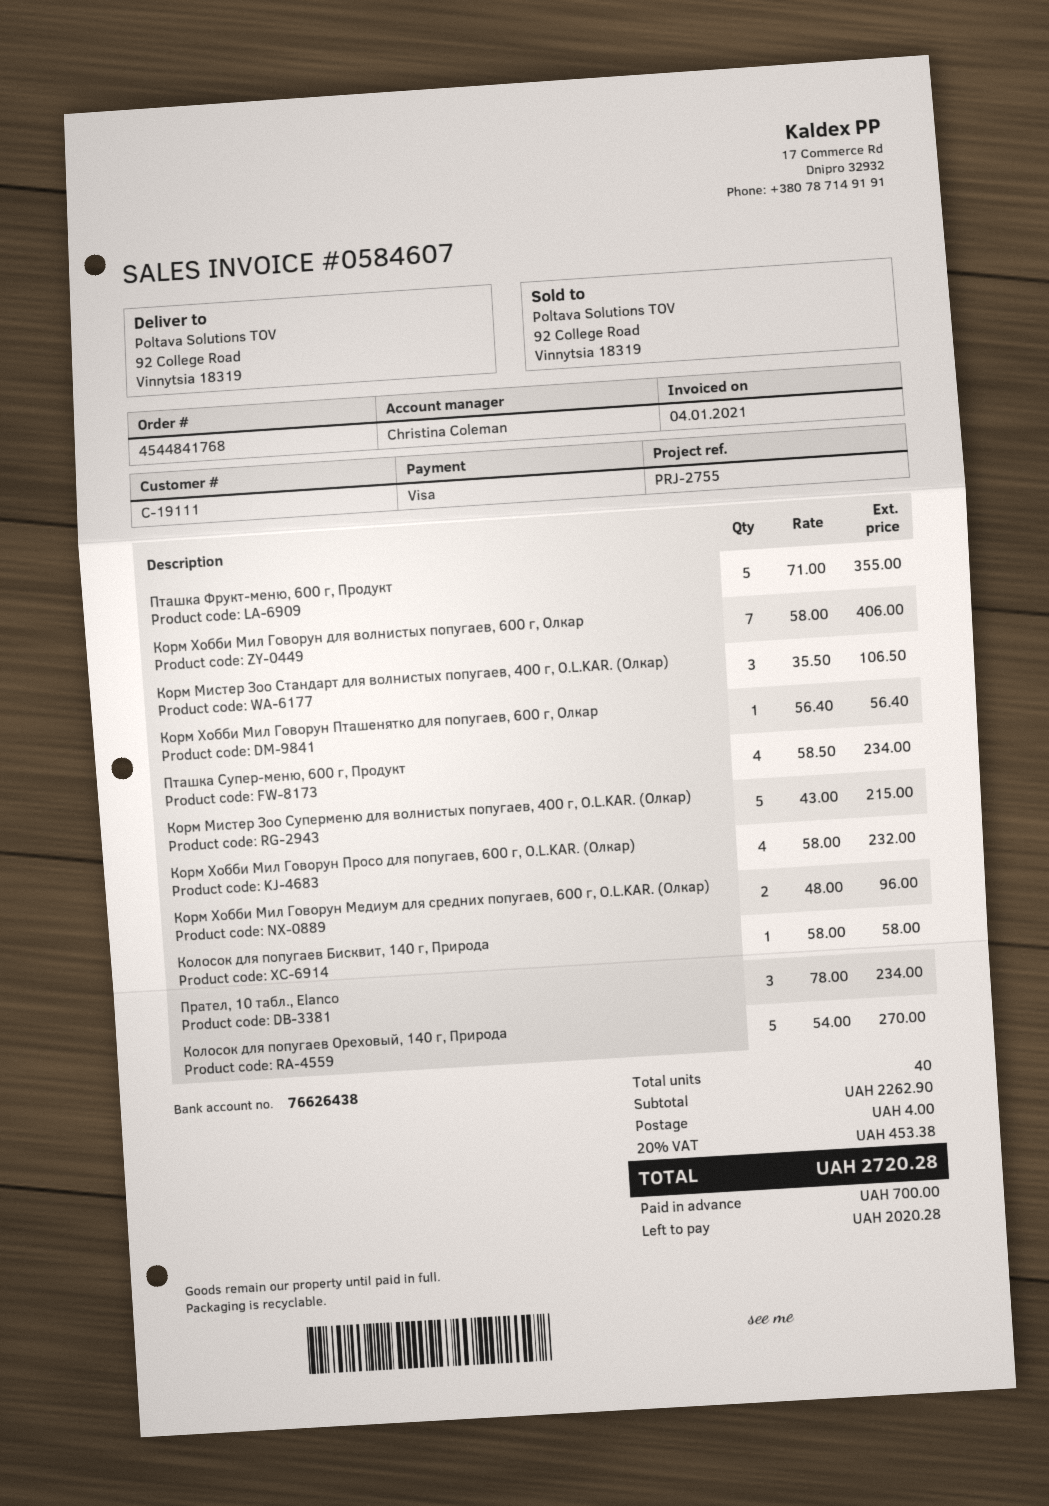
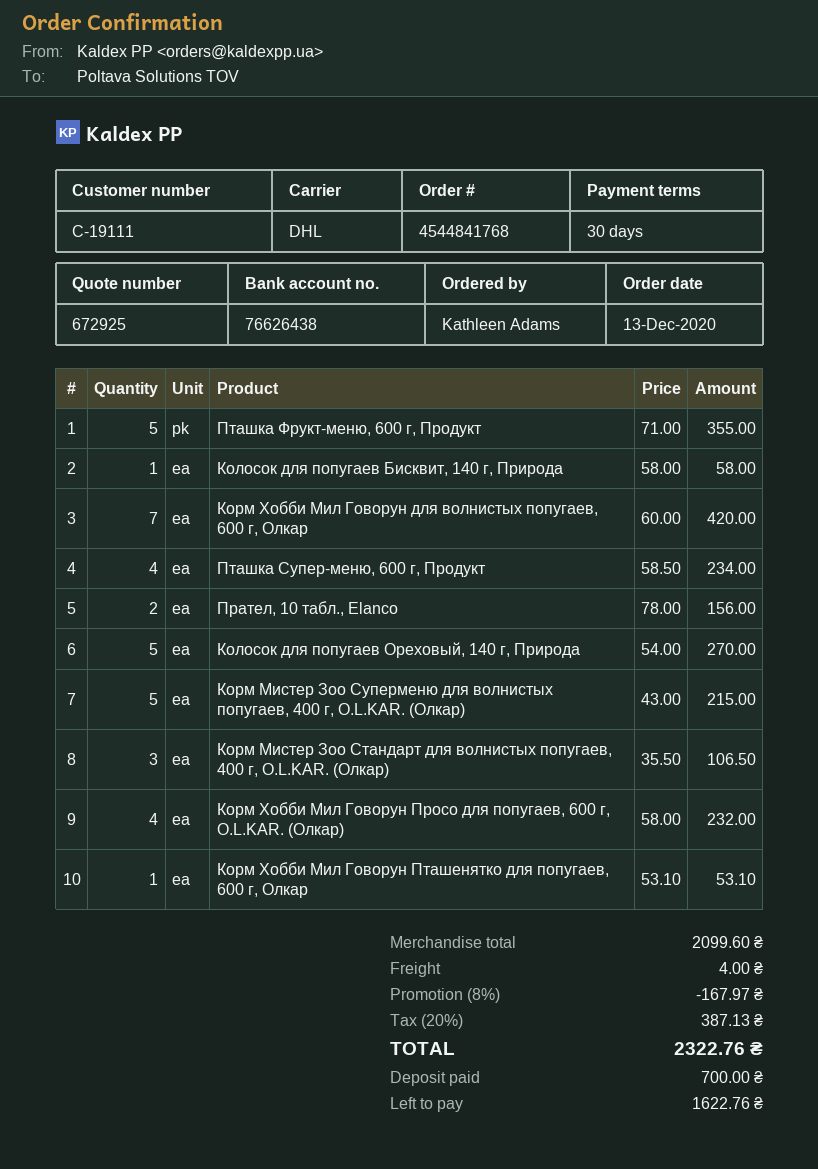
Корм Хобби Мил Говорун для волнистых попугаев, 600 г, Олкар: 7 x 58.00 = 406.00 -> 7 x 60.00 = 420.00
Корм Хобби Мил Говорун Пташенятко для попугаев, 600 г, Олкар: 1 x 56.40 = 56.40 -> 1 x 53.10 = 53.10
Корм Хобби Мил Говорун Медиум для средних попугаев, 600 г, O.L.KAR. (Олкар): 2 x 48.00 = 96.00 -> none
Прател, 10 табл., Elanco: 3 x 78.00 = 234.00 -> 2 x 78.00 = 156.00
subtotal: 2262.90 -> 2099.60
discount: none -> 8% = 167.97
tax: 20% = 453.38 -> 20% = 387.13
total: 2720.28 -> 2322.76
balance: 2020.28 -> 1622.76

